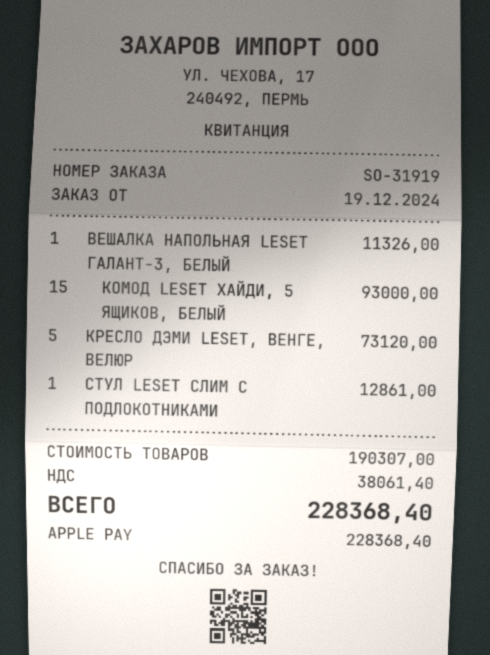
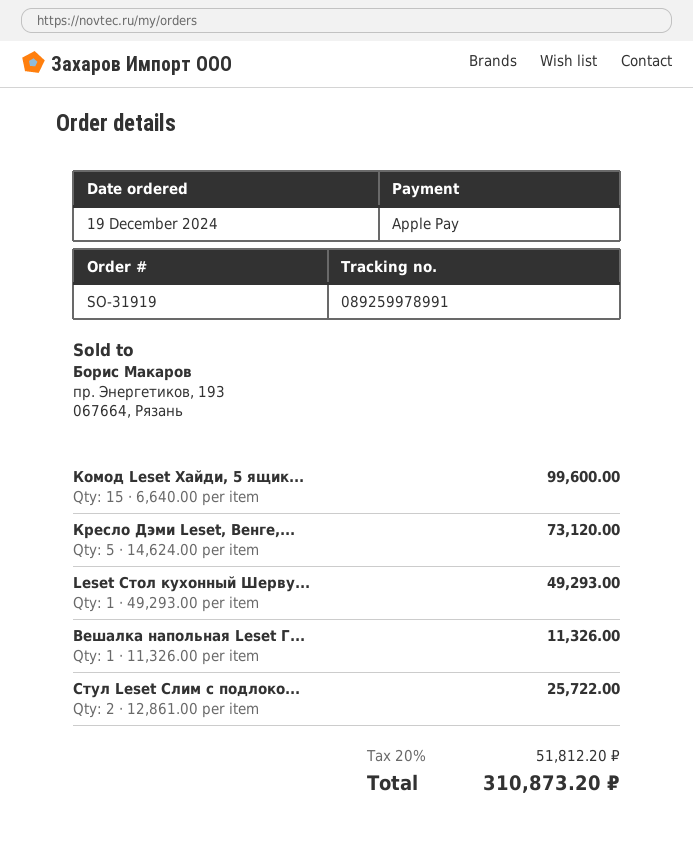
КОМОД LESET ХАЙДИ, 5 ЯЩИКОВ, БЕЛЫЙ: 15 for 93000.00 -> 15 for 99600.00
СТУЛ LESET СЛИМ С ПОДЛОКОТНИКАМИ: 1 for 12861.00 -> 2 for 25722.00
Leset Стол кухонный Шерву...: none -> 1 for 49293.00
tax: 38061.40 -> 51812.20
total: 228368.40 -> 310873.20

